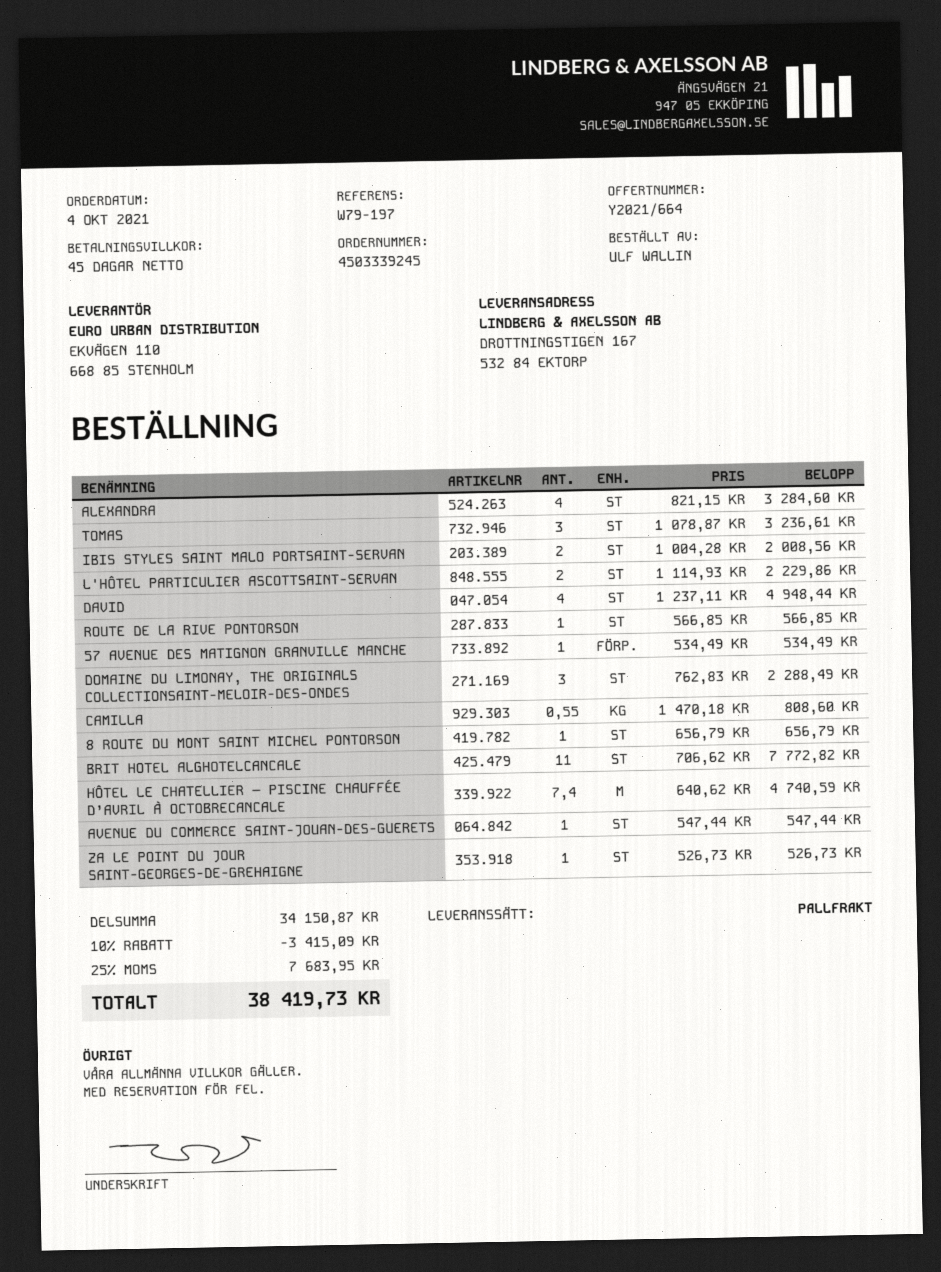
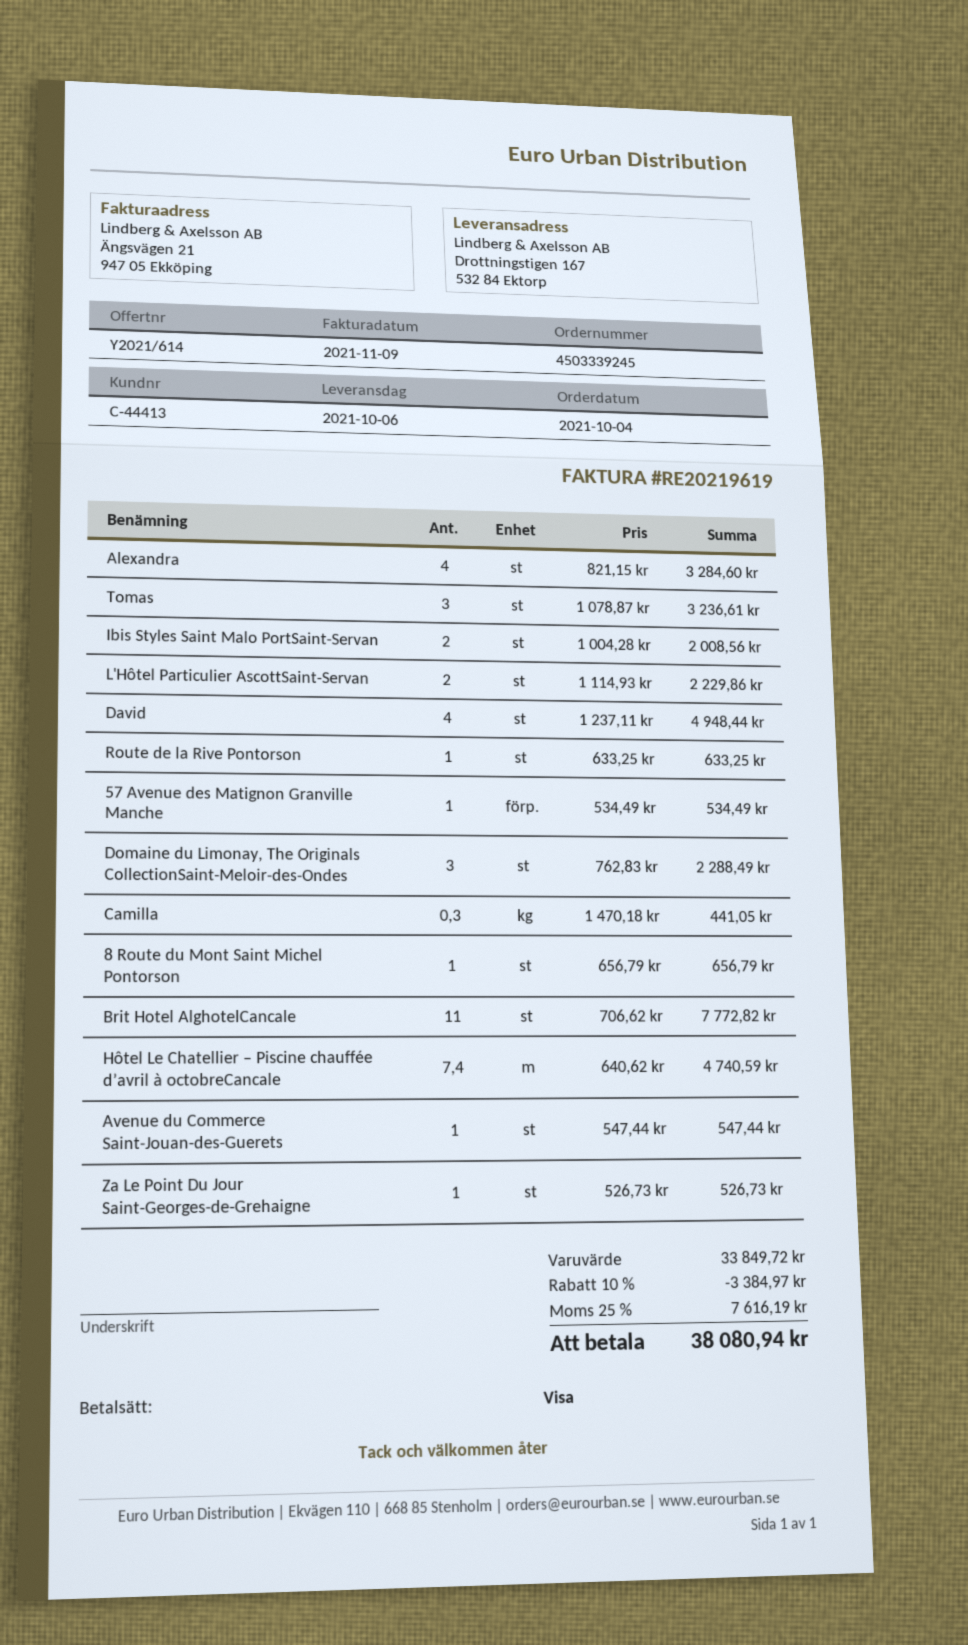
quote number: Y2021/664 -> Y2021/614
ROUTE DE LA RIVE PONTORSON: 1 x 566.85 = 566.85 -> 1 x 633.25 = 633.25
CAMILLA: 0.55 x 1470.18 = 808.60 -> 0.3 x 1470.18 = 441.05
subtotal: 34150.87 -> 33849.72
discount: 10% = 3415.09 -> 10% = 3384.97
tax: 25% = 7683.95 -> 25% = 7616.19
total: 38419.73 -> 38080.94

